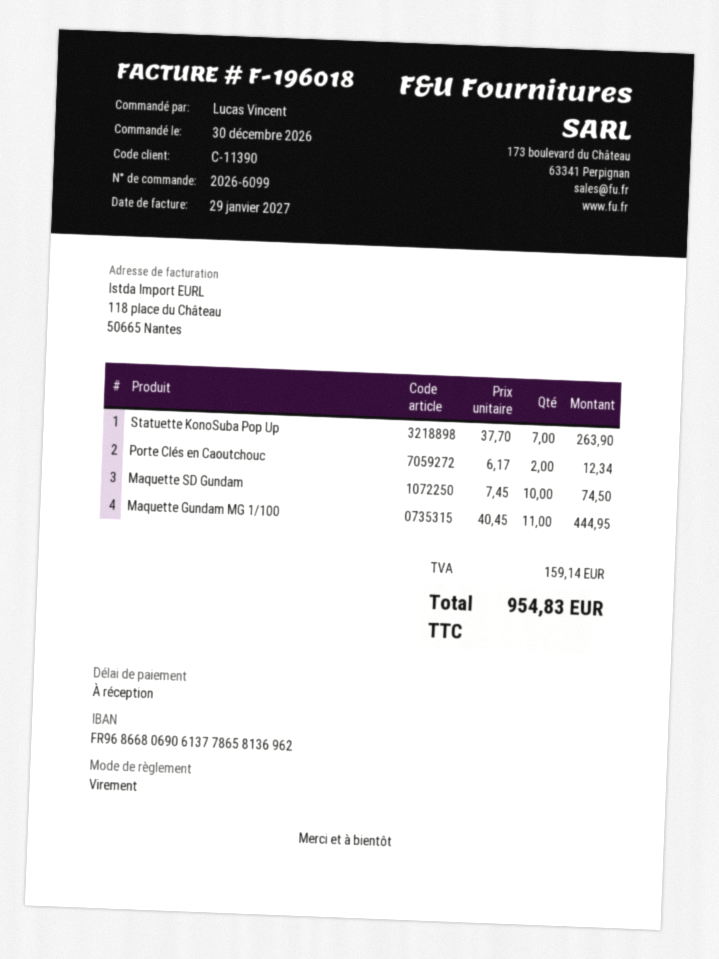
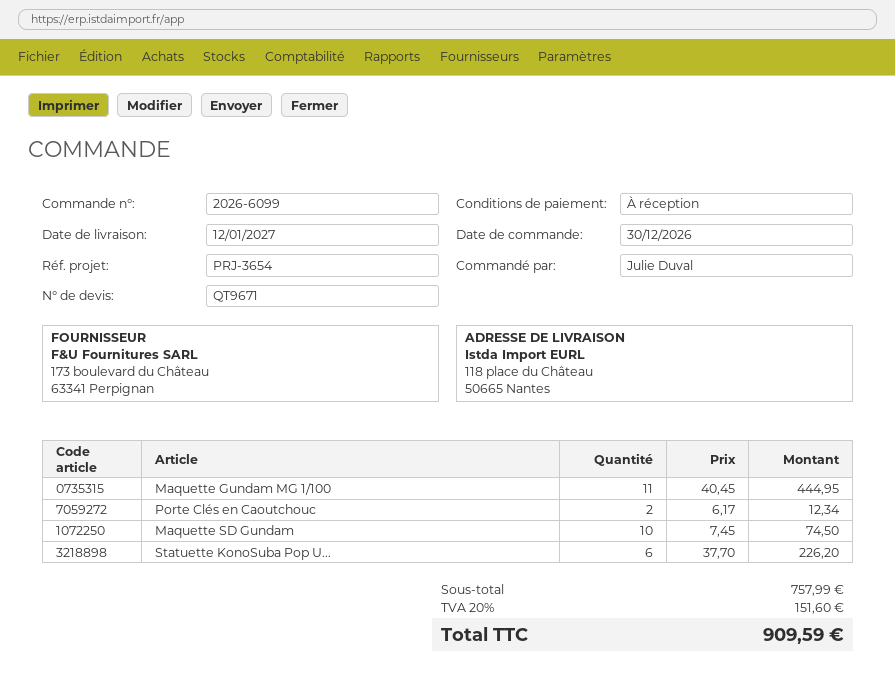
ordered by: Lucas Vincent -> Julie Duval
Statuette KonoSuba Pop Up: 7 x 37.70 = 263.90 -> 6 x 37.70 = 226.20
tax: 159.14 -> 151.60
total: 954.83 -> 909.59

